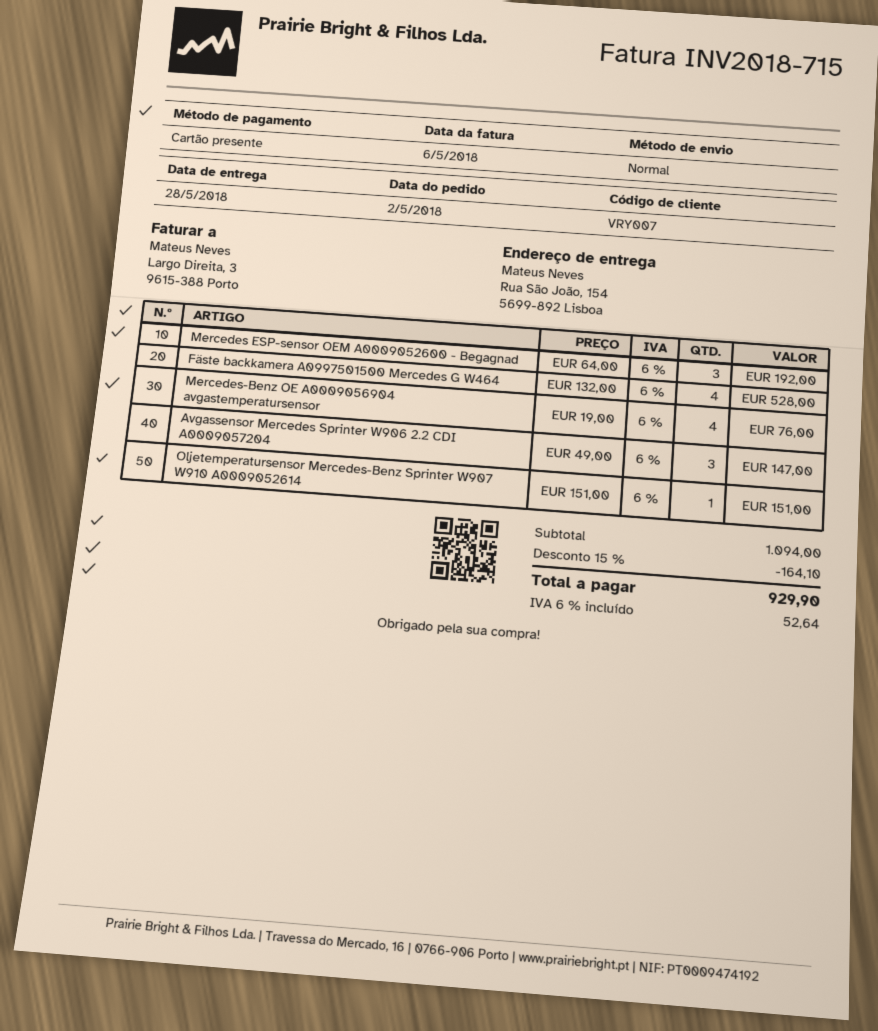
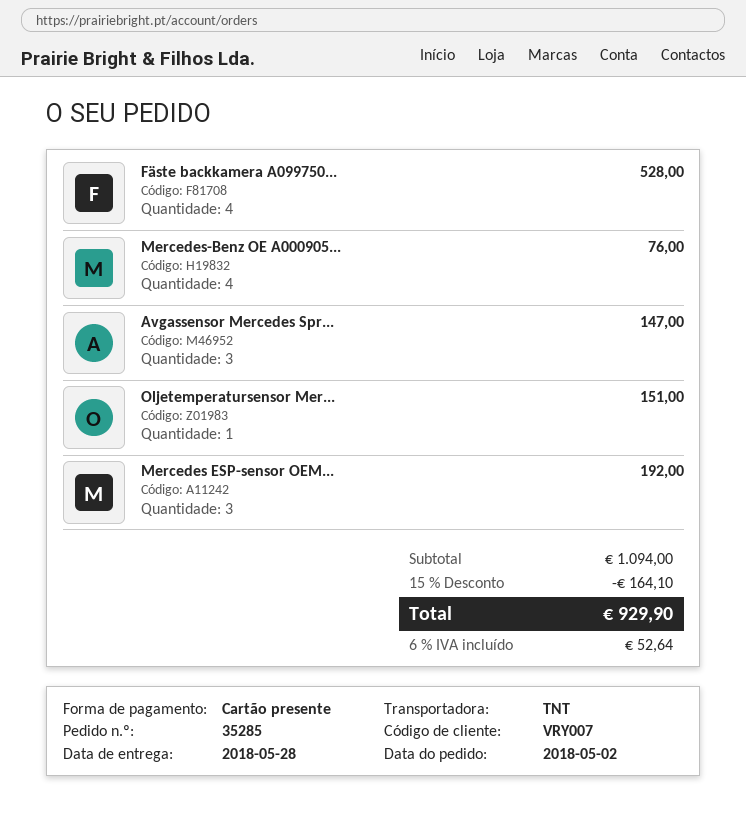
shipping method: standard -> TNT

